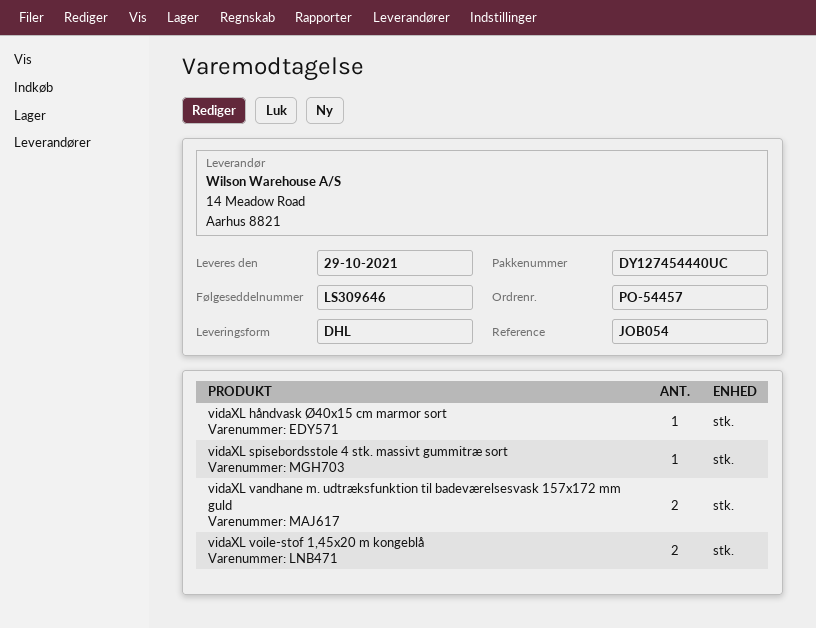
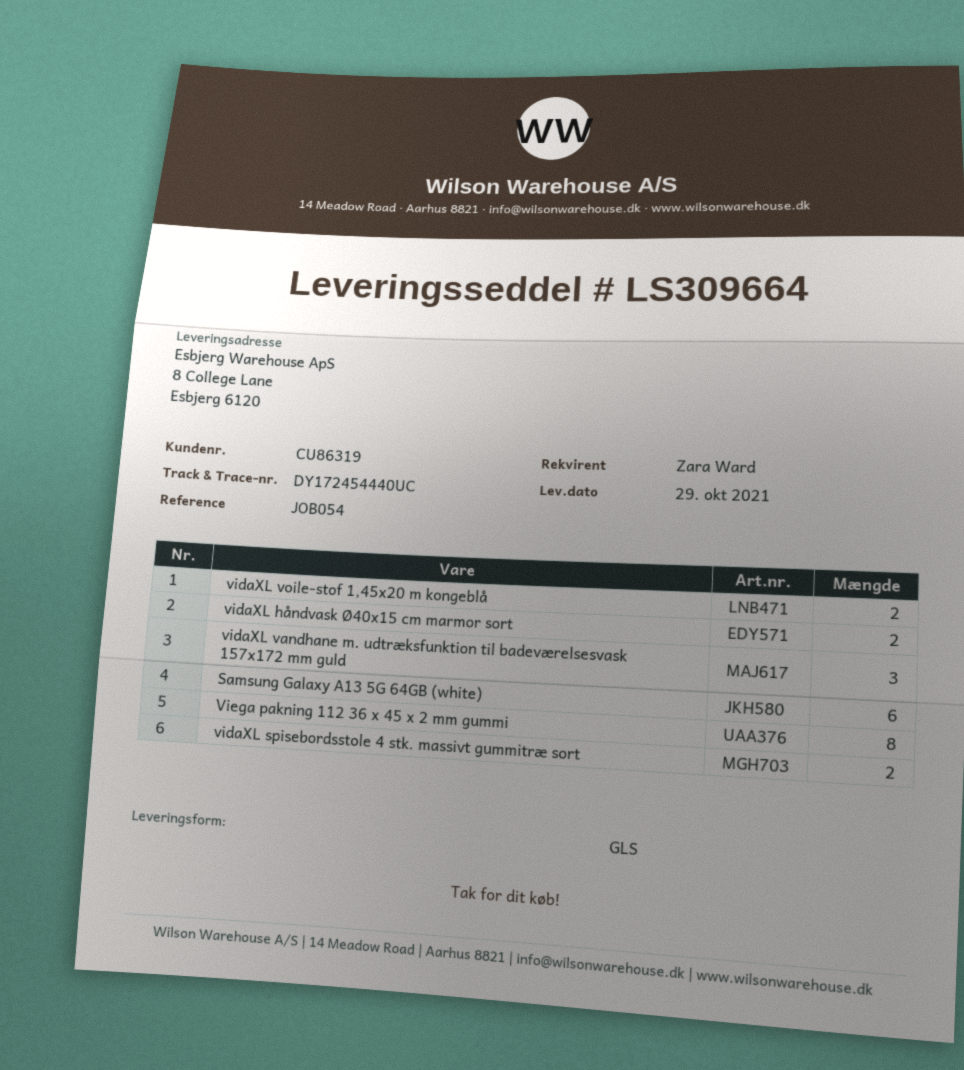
delivery note number: LS309646 -> LS309664
shipping method: DHL -> GLS
tracking number: DY127454440UC -> DY172454440UC
vidaXL håndvask Ø40x15 cm marmor sort: 1 -> 2
vidaXL spisebordsstole 4 stk. massivt gummitræ sort: 1 -> 2
vidaXL vandhane m. udtræksfunktion til badeværelsesvask 157x172 mm guld: 2 -> 3
Samsung Galaxy A13 5G 64GB (white): none -> 6
Viega pakning 112 36 x 45 x 2 mm gummi: none -> 8

